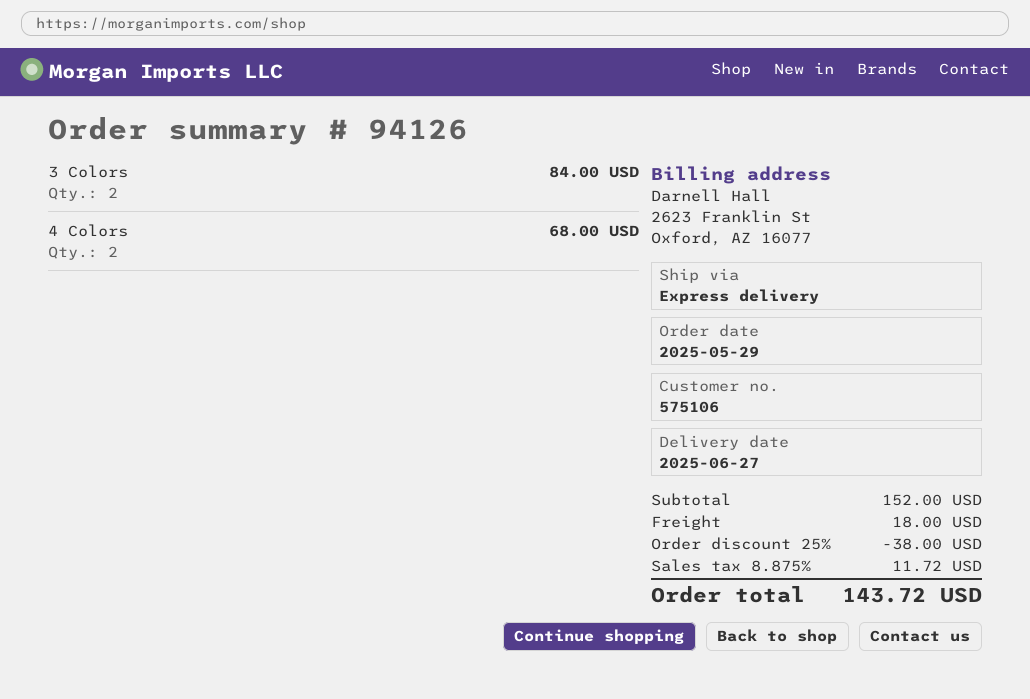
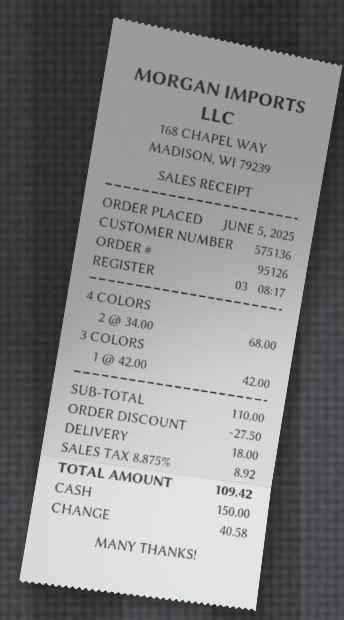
order number: 94126 -> 95126
order date: 2025-05-29 -> 2025-06-05
customer number: 575106 -> 575136
3 Colors: 2 for 84.00 -> 1 for 42.00
subtotal: 152.00 -> 110.00
discount: 38.00 -> 27.50
tax: 8.875% = 11.72 -> 8.875% = 8.92
total: 143.72 -> 109.42

